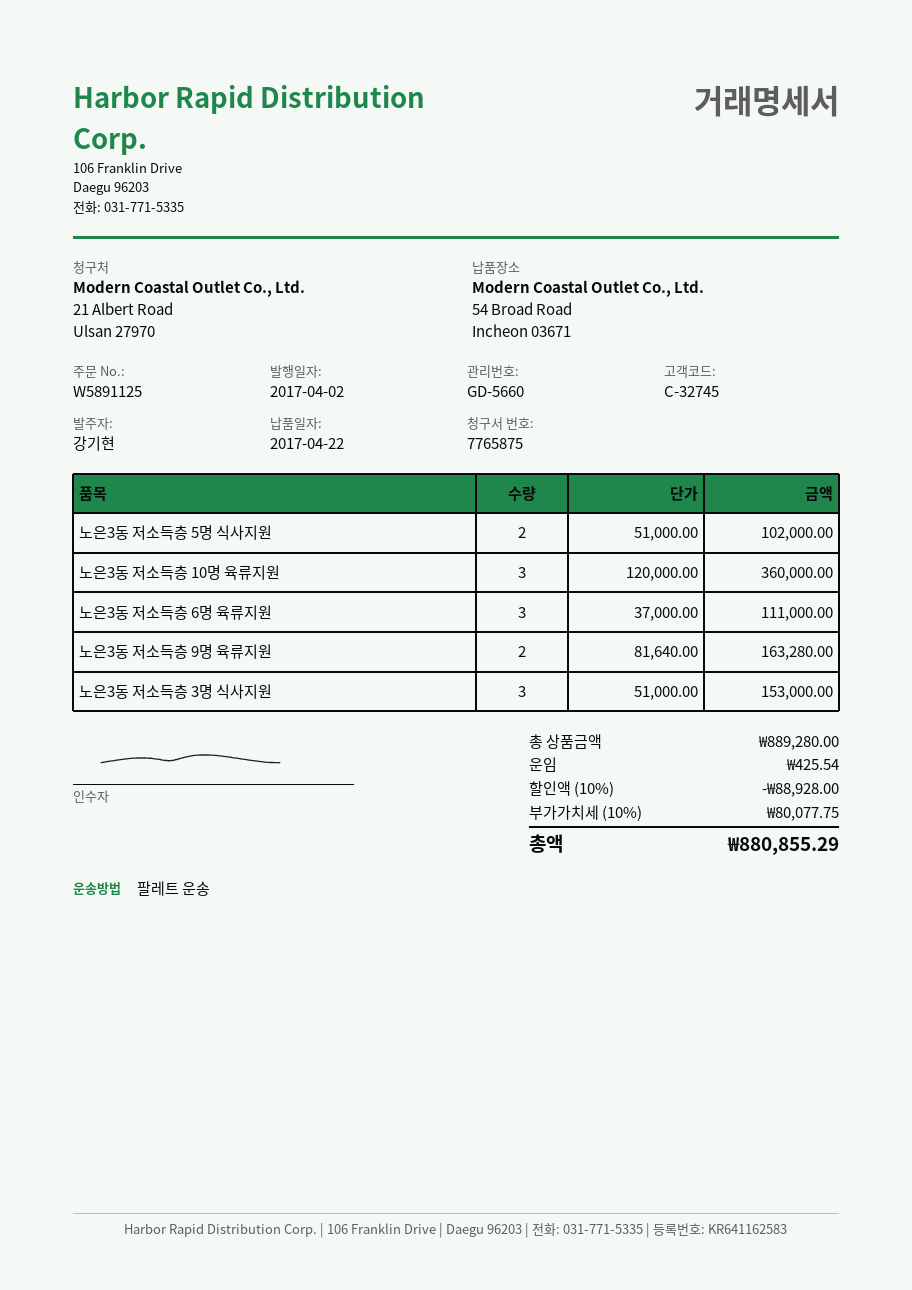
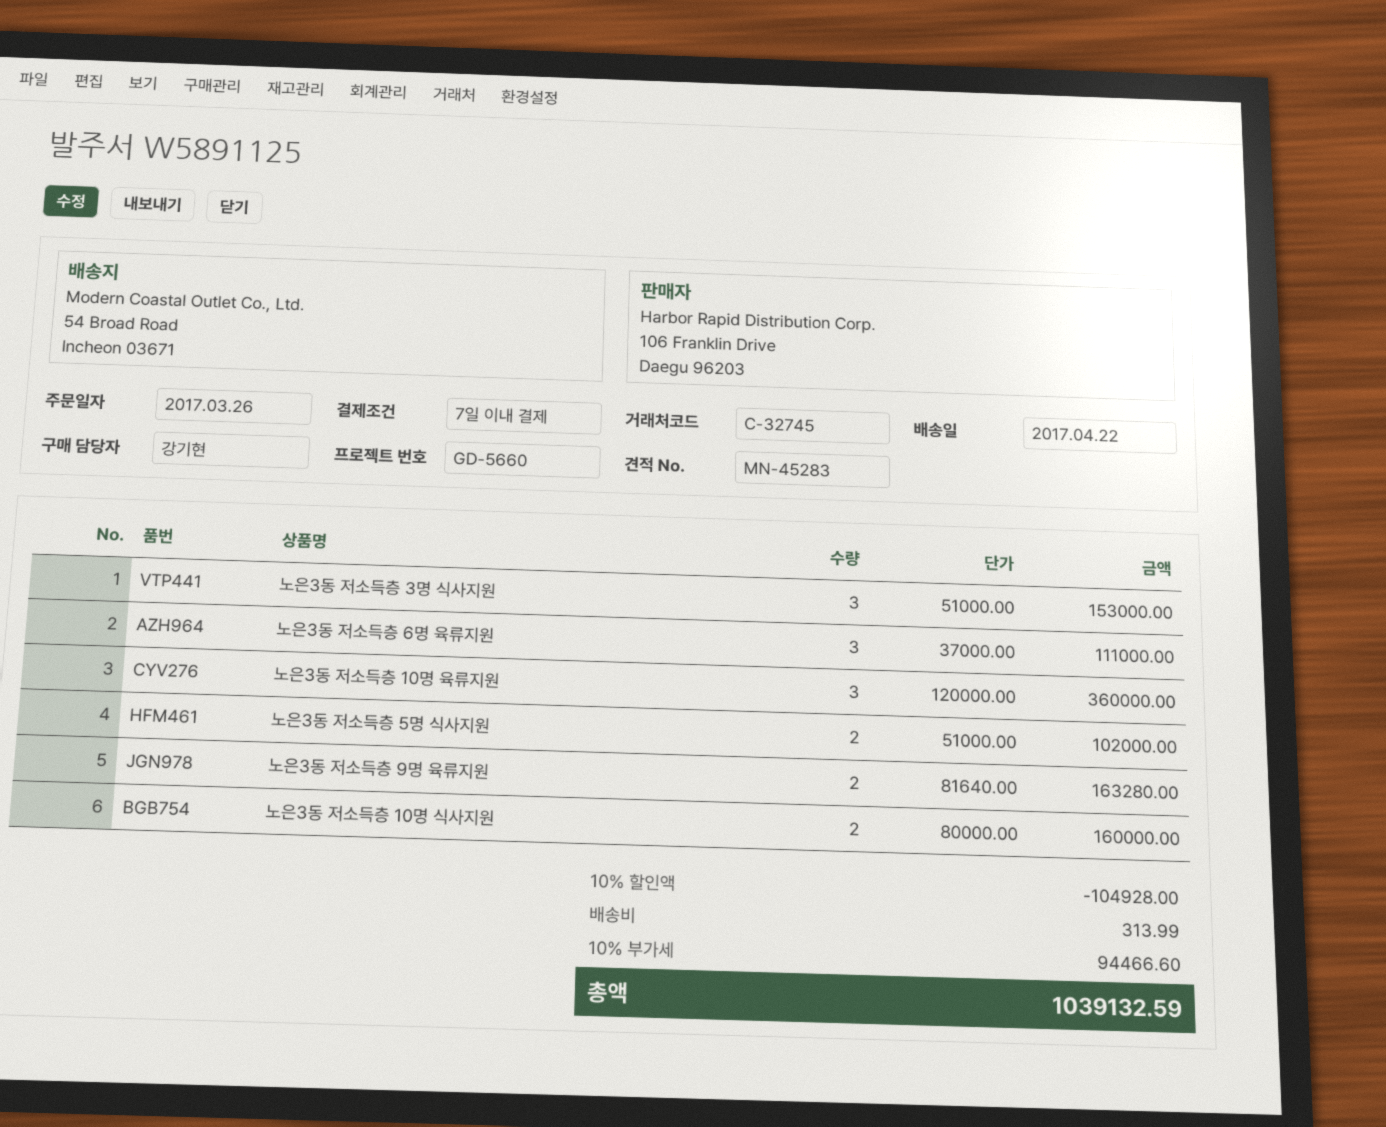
노은3동 저소득층 10명 식사지원: none -> 2 x 80000.00 = 160000.00
discount: 10% = 88928.00 -> 10% = 104928.00
shipping: 425.54 -> 313.99
tax: 10% = 80077.75 -> 10% = 94466.60
total: 880855.29 -> 1039132.59

